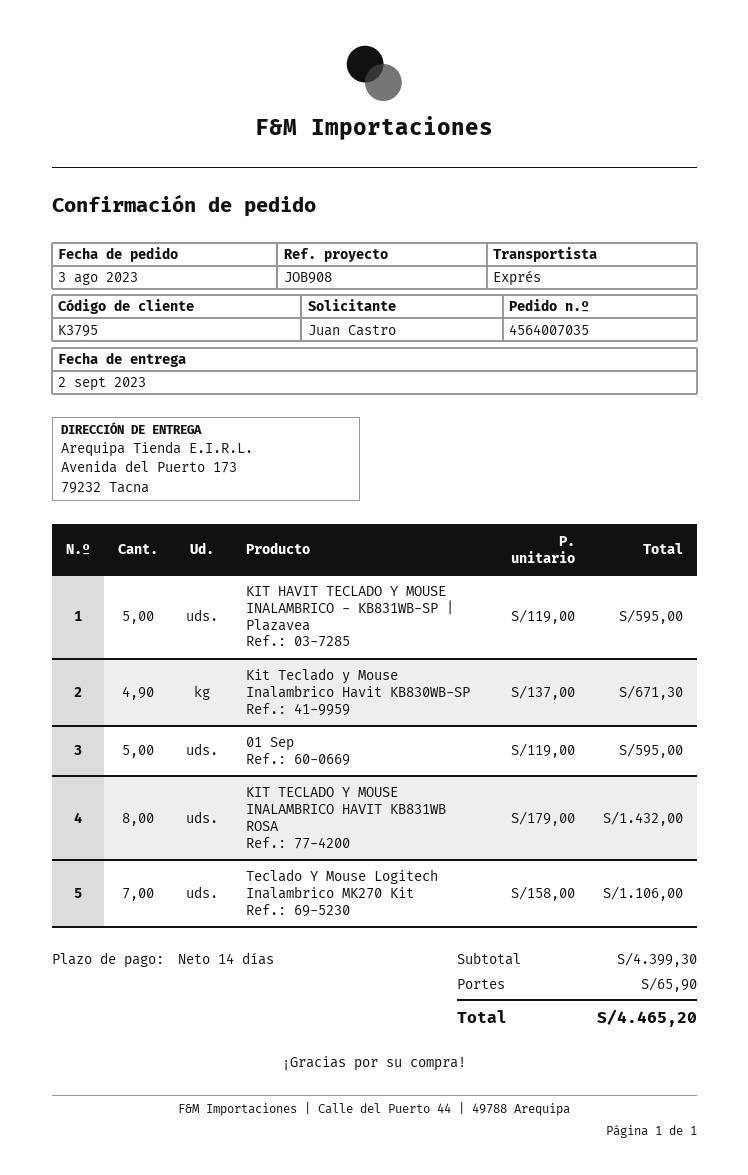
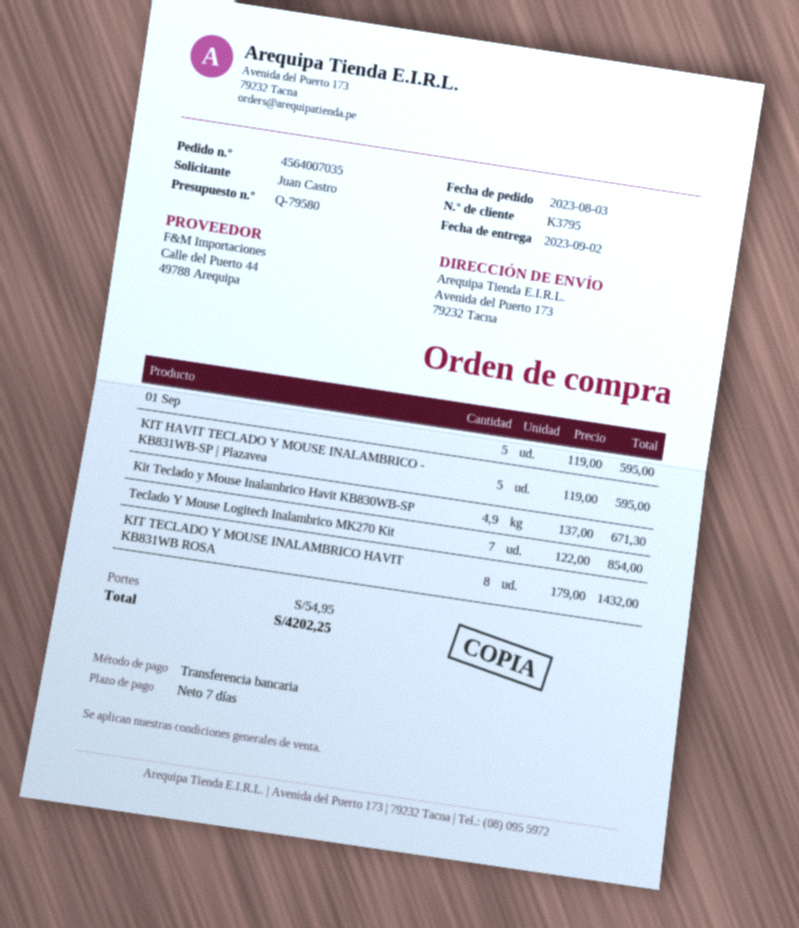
payment terms: 14 days -> 7 days
Teclado Y Mouse Logitech Inalambrico MK270 Kit: 7 x 158.00 = 1106.00 -> 7 x 122.00 = 854.00
shipping: 65.90 -> 54.95
total: 4465.20 -> 4202.25

